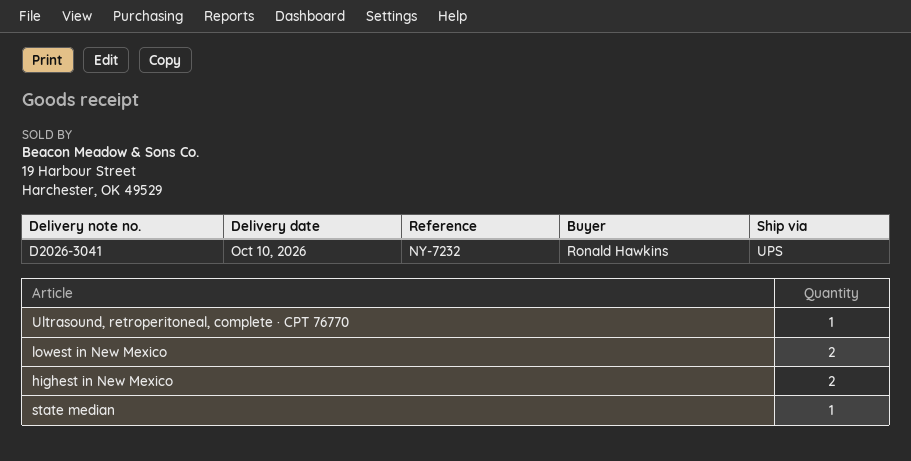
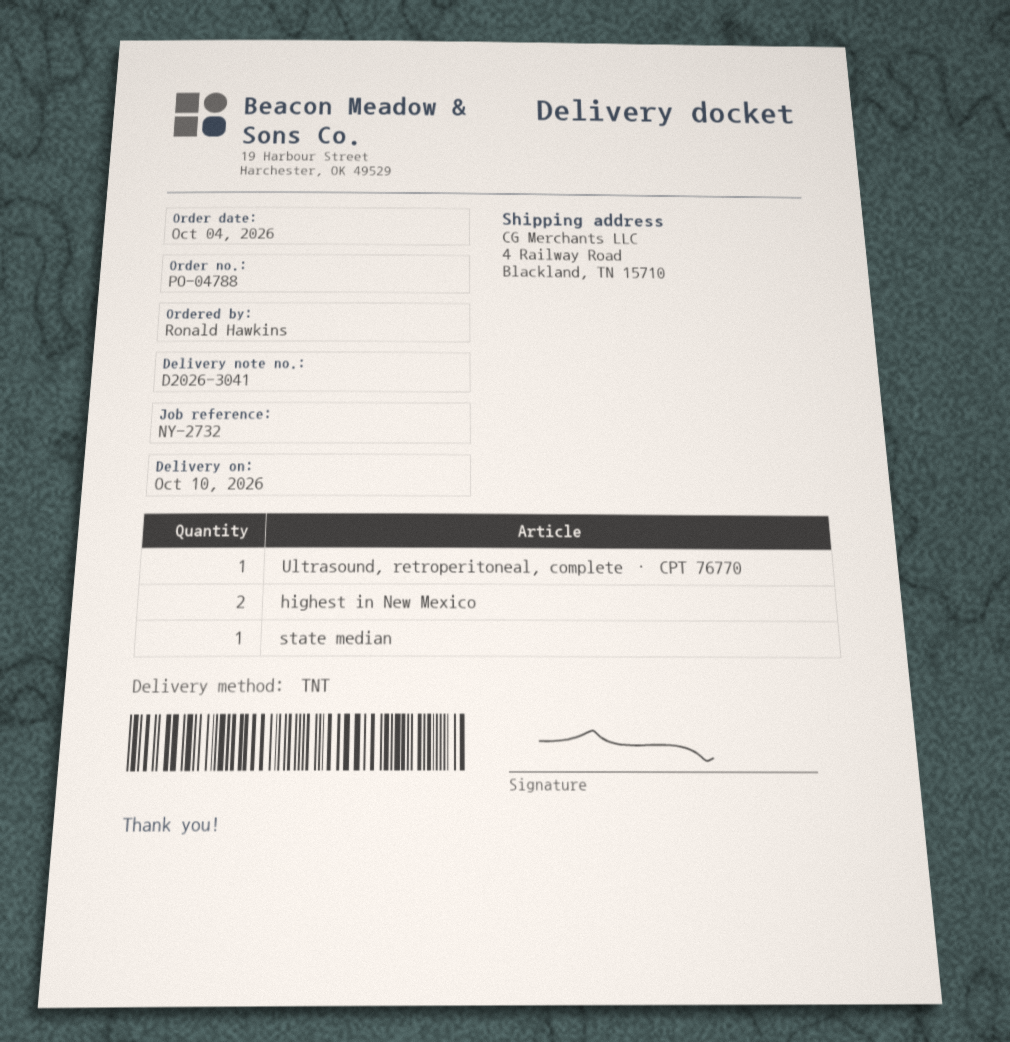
reference: NY-7232 -> NY-2732
shipping method: UPS -> TNT
lowest in New Mexico: 2 -> none

